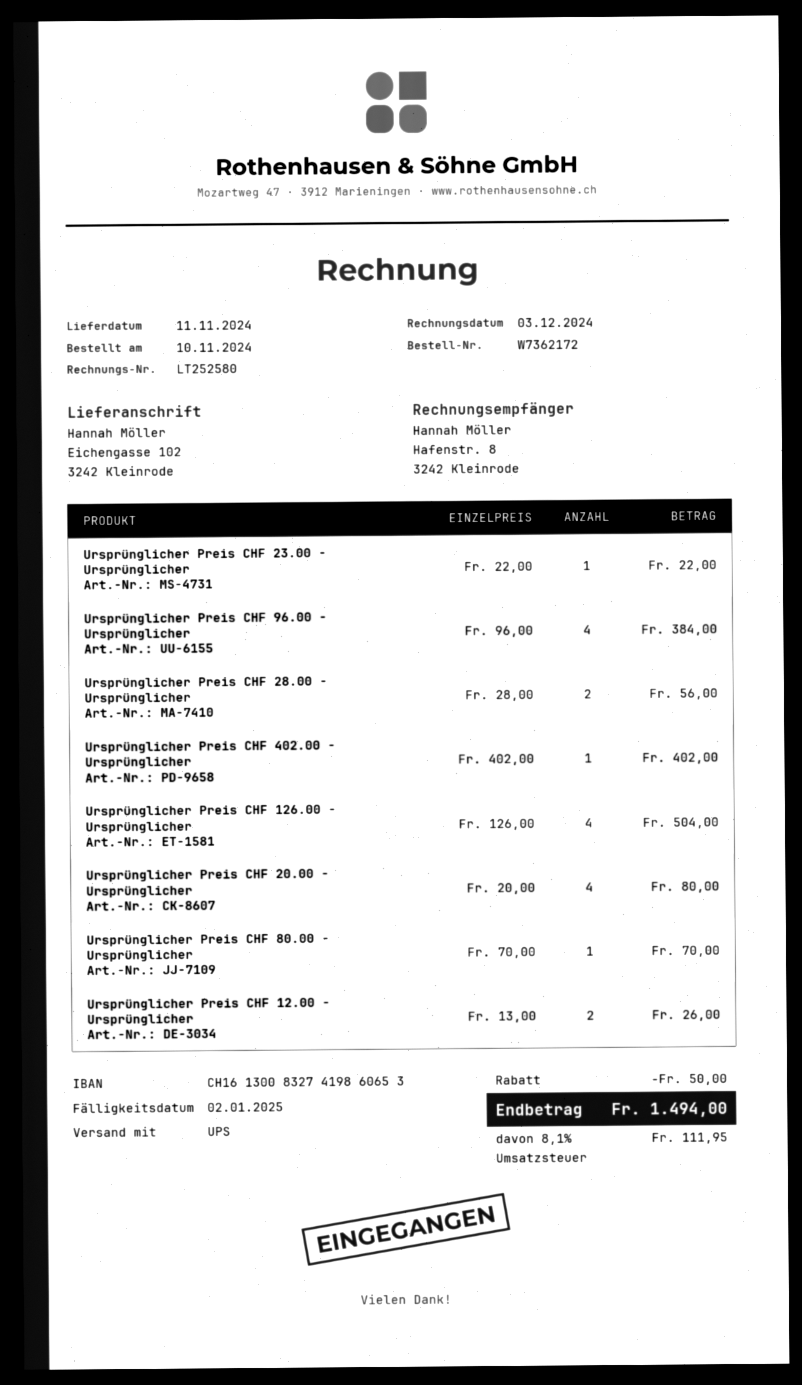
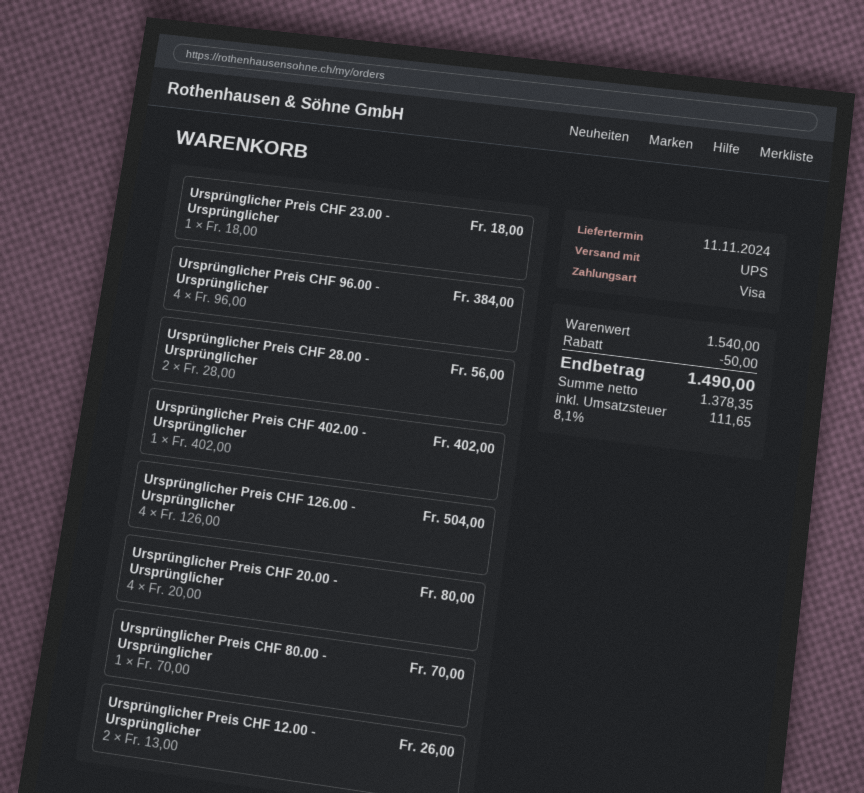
Ursprünglicher Preis CHF 23.00 - Ursprünglicher: 1 x 22.00 = 22.00 -> 1 x 18.00 = 18.00
tax: 8.1% = 111.95 -> 8.1% = 111.65
total: 1494.00 -> 1490.00

